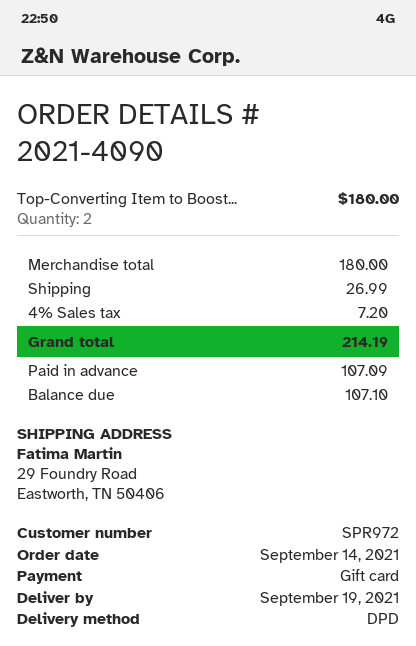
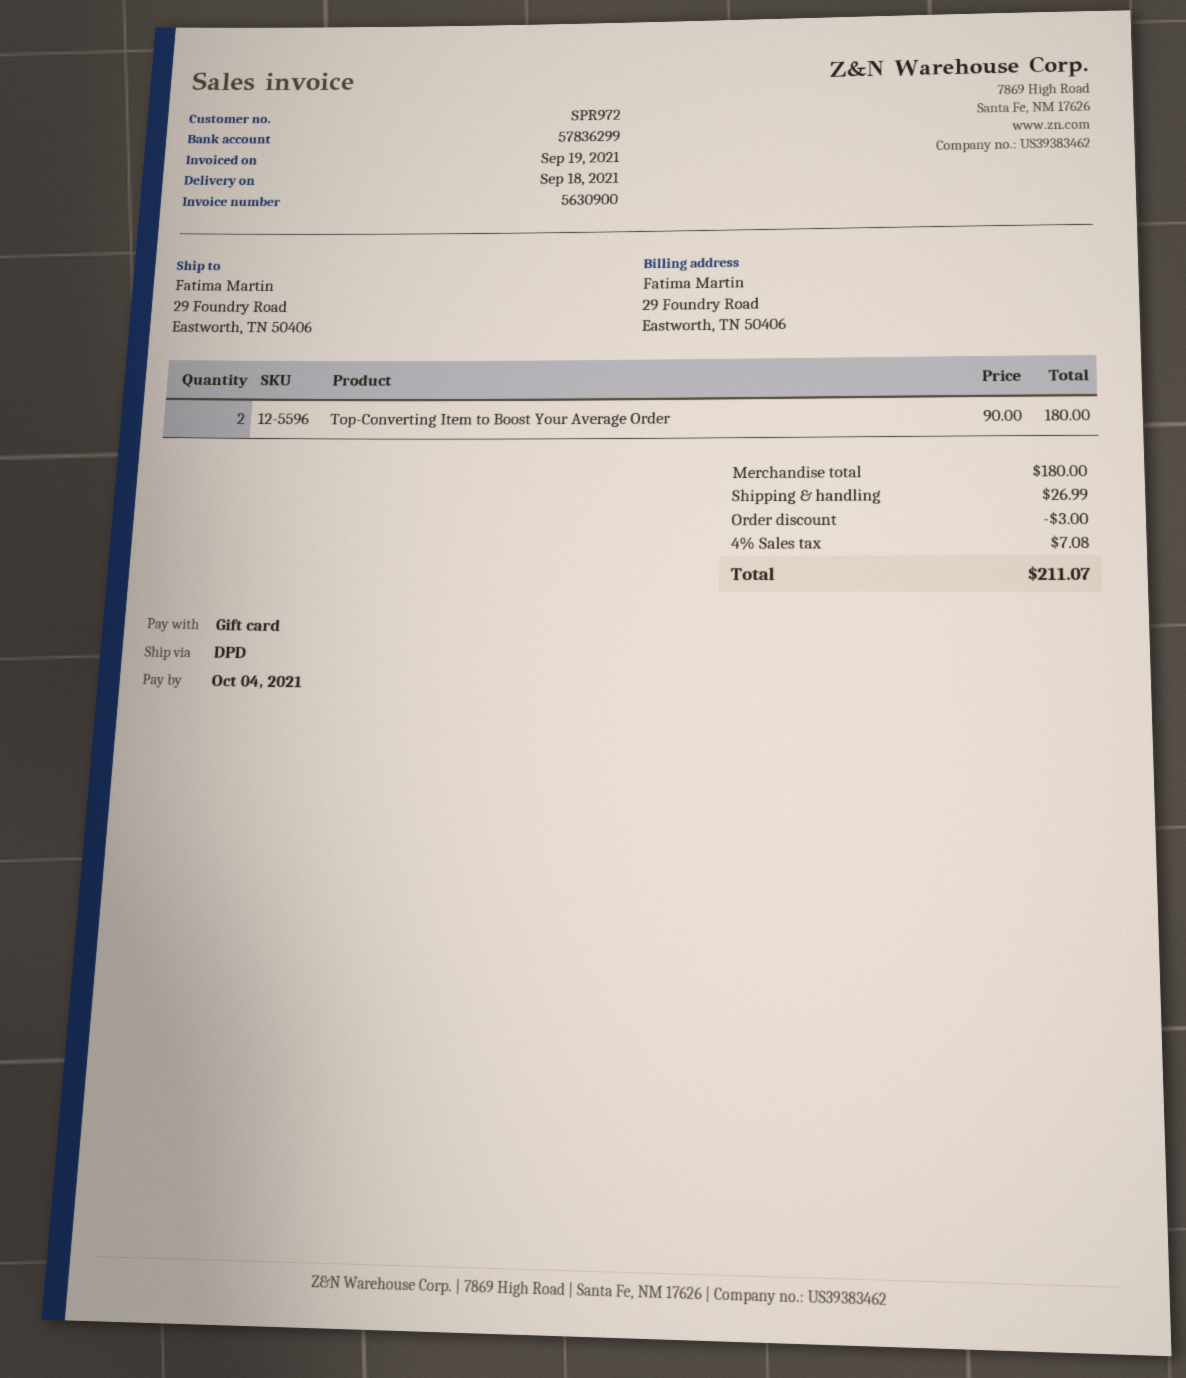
delivery date: 2021-09-19 -> 2021-09-18
discount: none -> 3.00
tax: 4% = 7.20 -> 4% = 7.08
total: 214.19 -> 211.07

